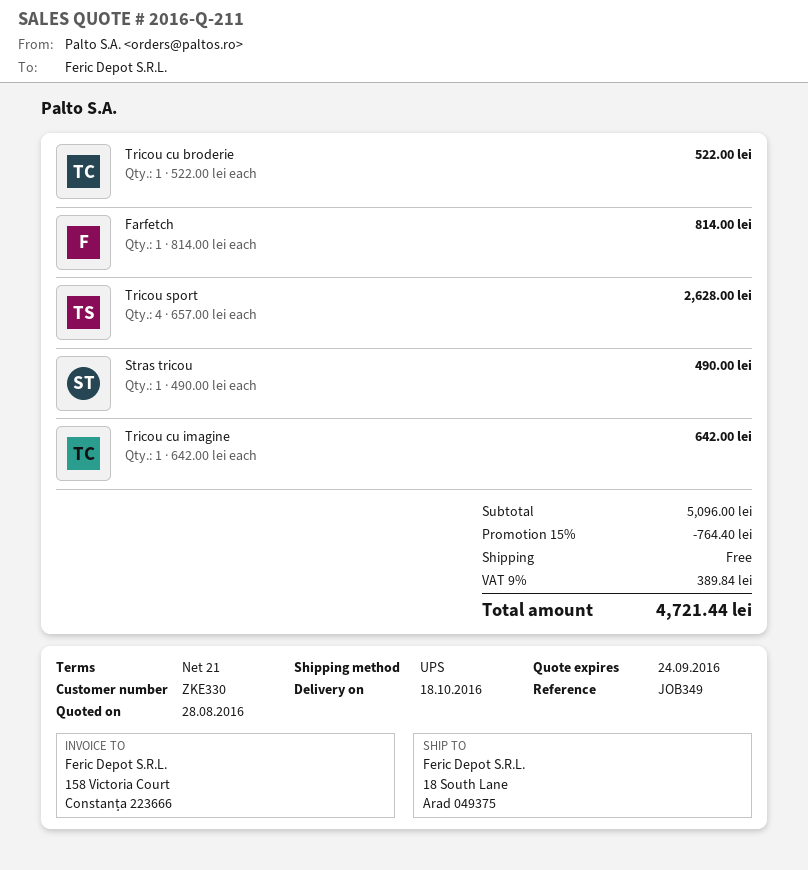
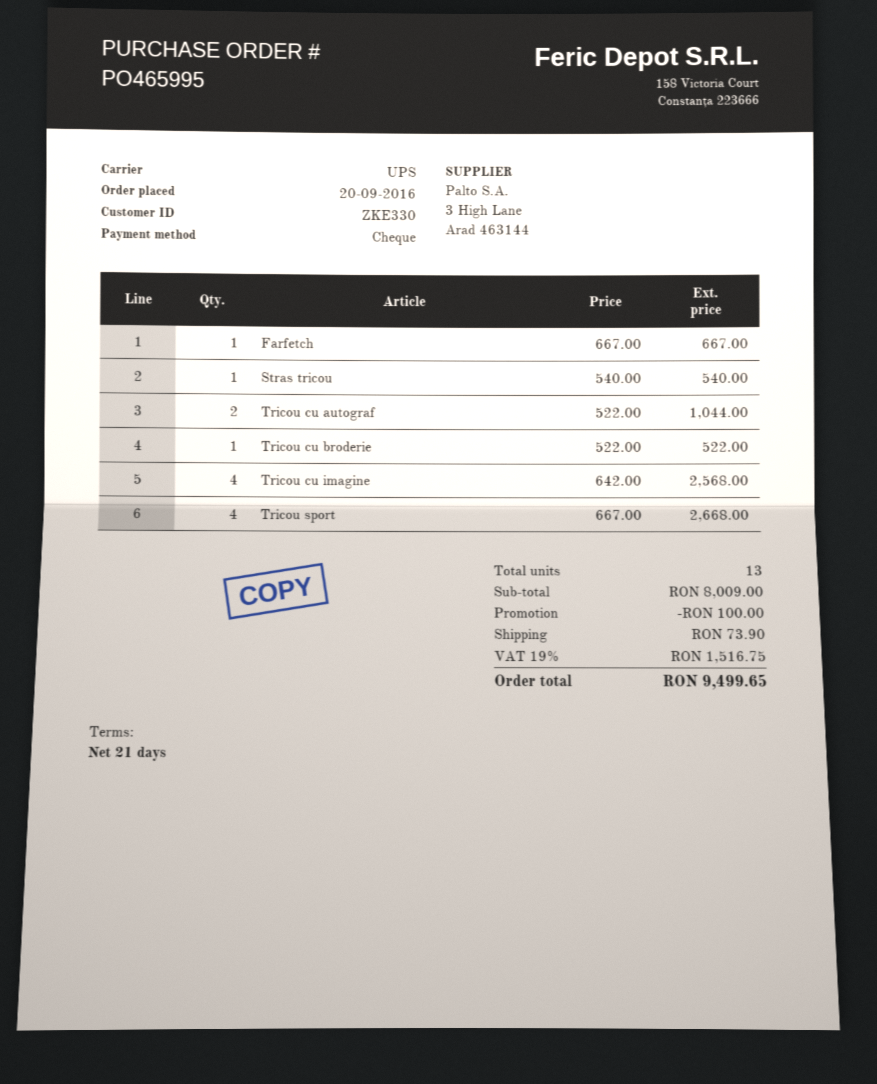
Farfetch: 1 x 814.00 = 814.00 -> 1 x 667.00 = 667.00
Tricou sport: 4 x 657.00 = 2628.00 -> 4 x 667.00 = 2668.00
Stras tricou: 1 x 490.00 = 490.00 -> 1 x 540.00 = 540.00
Tricou cu imagine: 1 x 642.00 = 642.00 -> 4 x 642.00 = 2568.00
Tricou cu autograf: none -> 2 x 522.00 = 1044.00
subtotal: 5096.00 -> 8009.00
discount: 764.40 -> 100.00
shipping: 0.00 -> 73.90
tax: 9% = 389.84 -> 19% = 1516.75
total: 4721.44 -> 9499.65

